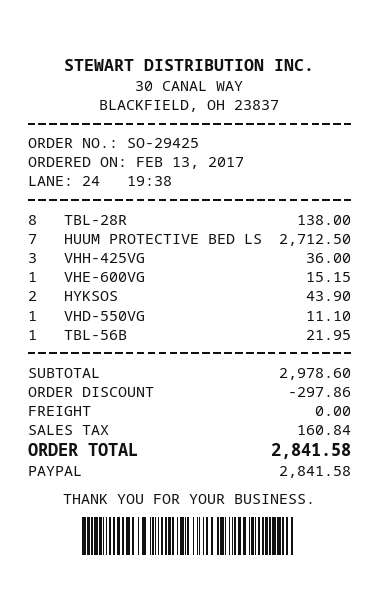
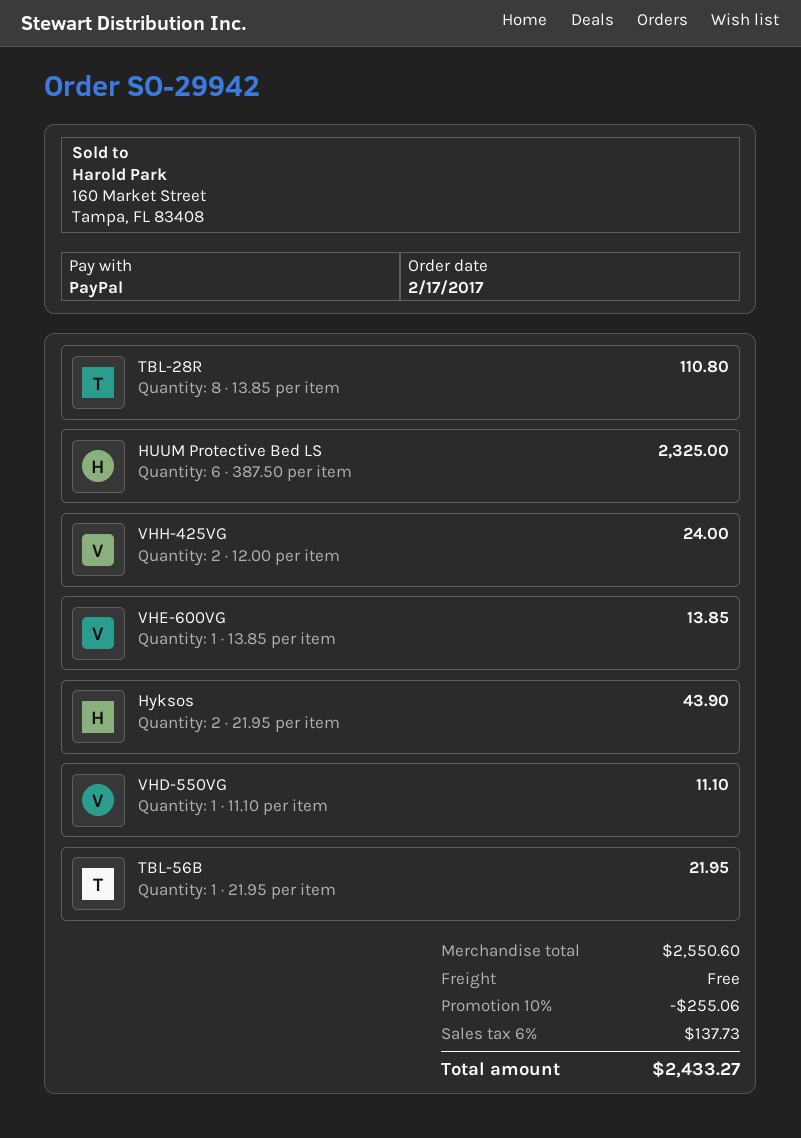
order number: SO-29425 -> SO-29942
order date: 2017-02-13 -> 2017-02-17
TBL-28R: 8 for 138.00 -> 8 for 110.80
HUUM PROTECTIVE BED LS: 7 for 2712.50 -> 6 for 2325.00
VHH-425VG: 3 for 36.00 -> 2 for 24.00
VHE-600VG: 1 for 15.15 -> 1 for 13.85
subtotal: 2978.60 -> 2550.60
discount: 297.86 -> 255.06
tax: 160.84 -> 137.73
total: 2841.58 -> 2433.27

